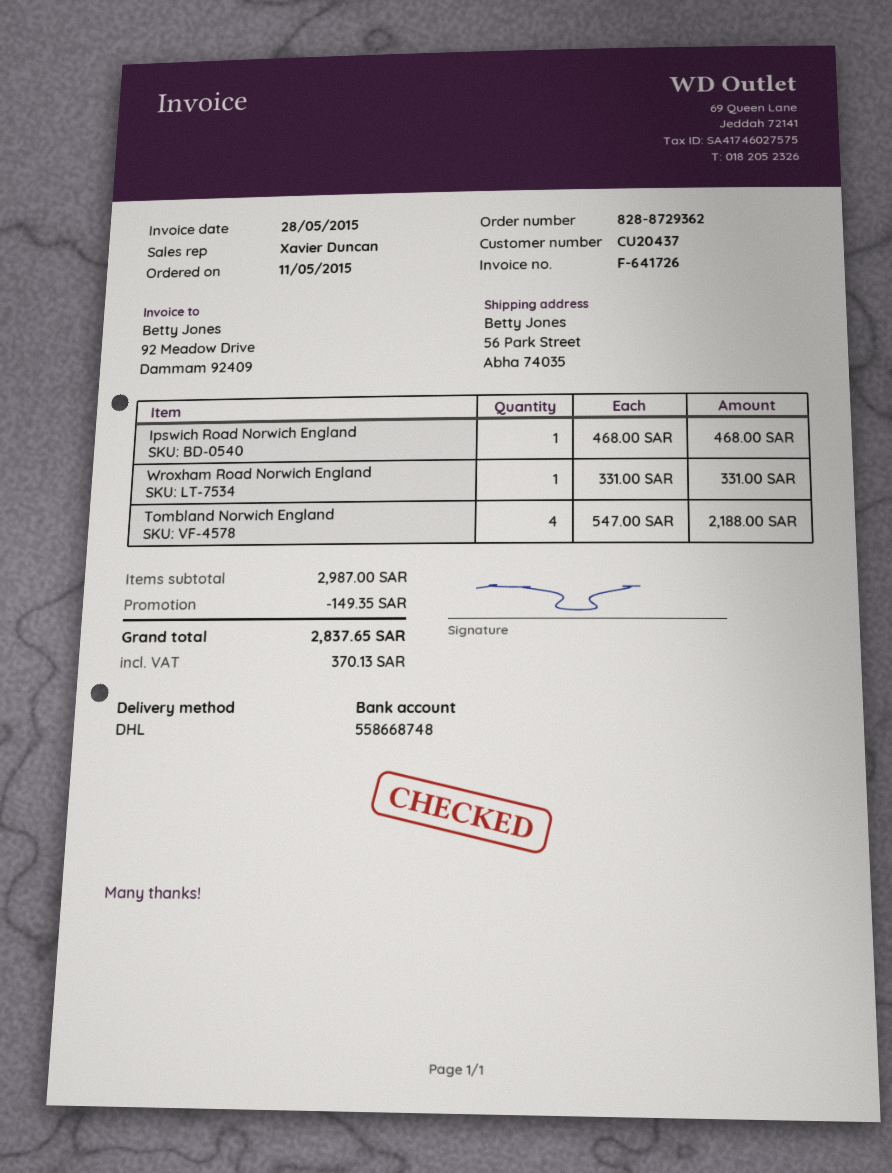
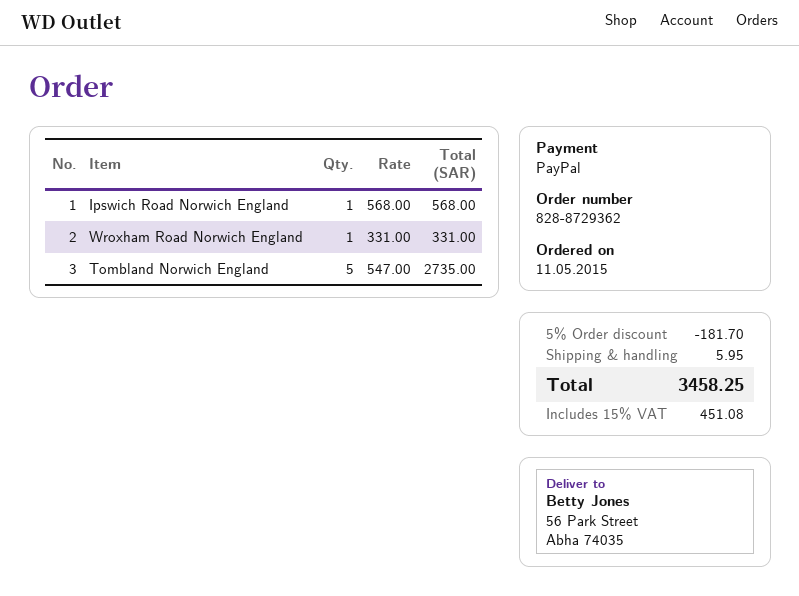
Ipswich Road Norwich England: 1 x 468.00 = 468.00 -> 1 x 568.00 = 568.00
Tombland Norwich England: 4 x 547.00 = 2188.00 -> 5 x 547.00 = 2735.00
discount: 149.35 -> 181.70
shipping: none -> 5.95
tax: 370.13 -> 451.08
total: 2837.65 -> 3458.25

